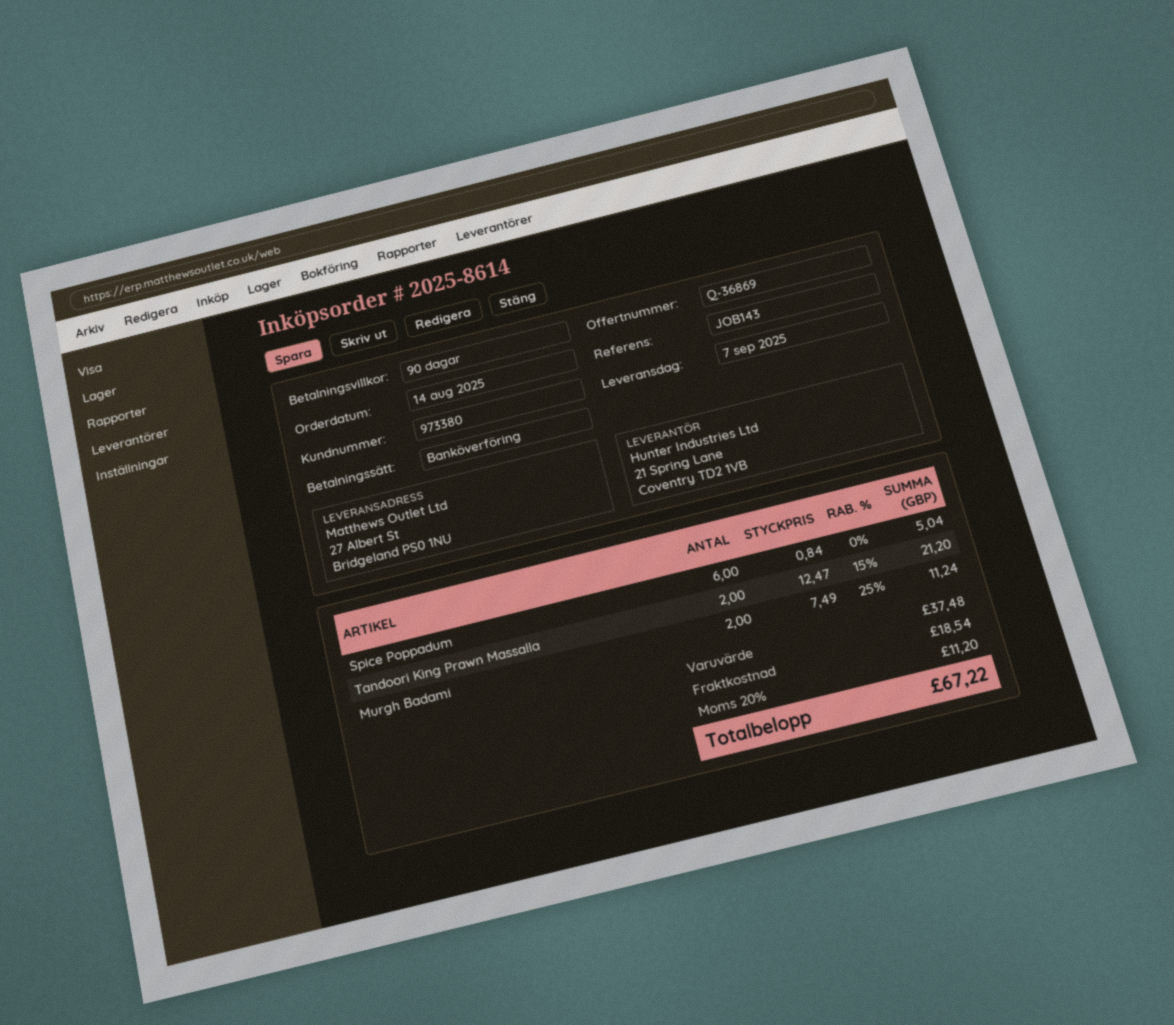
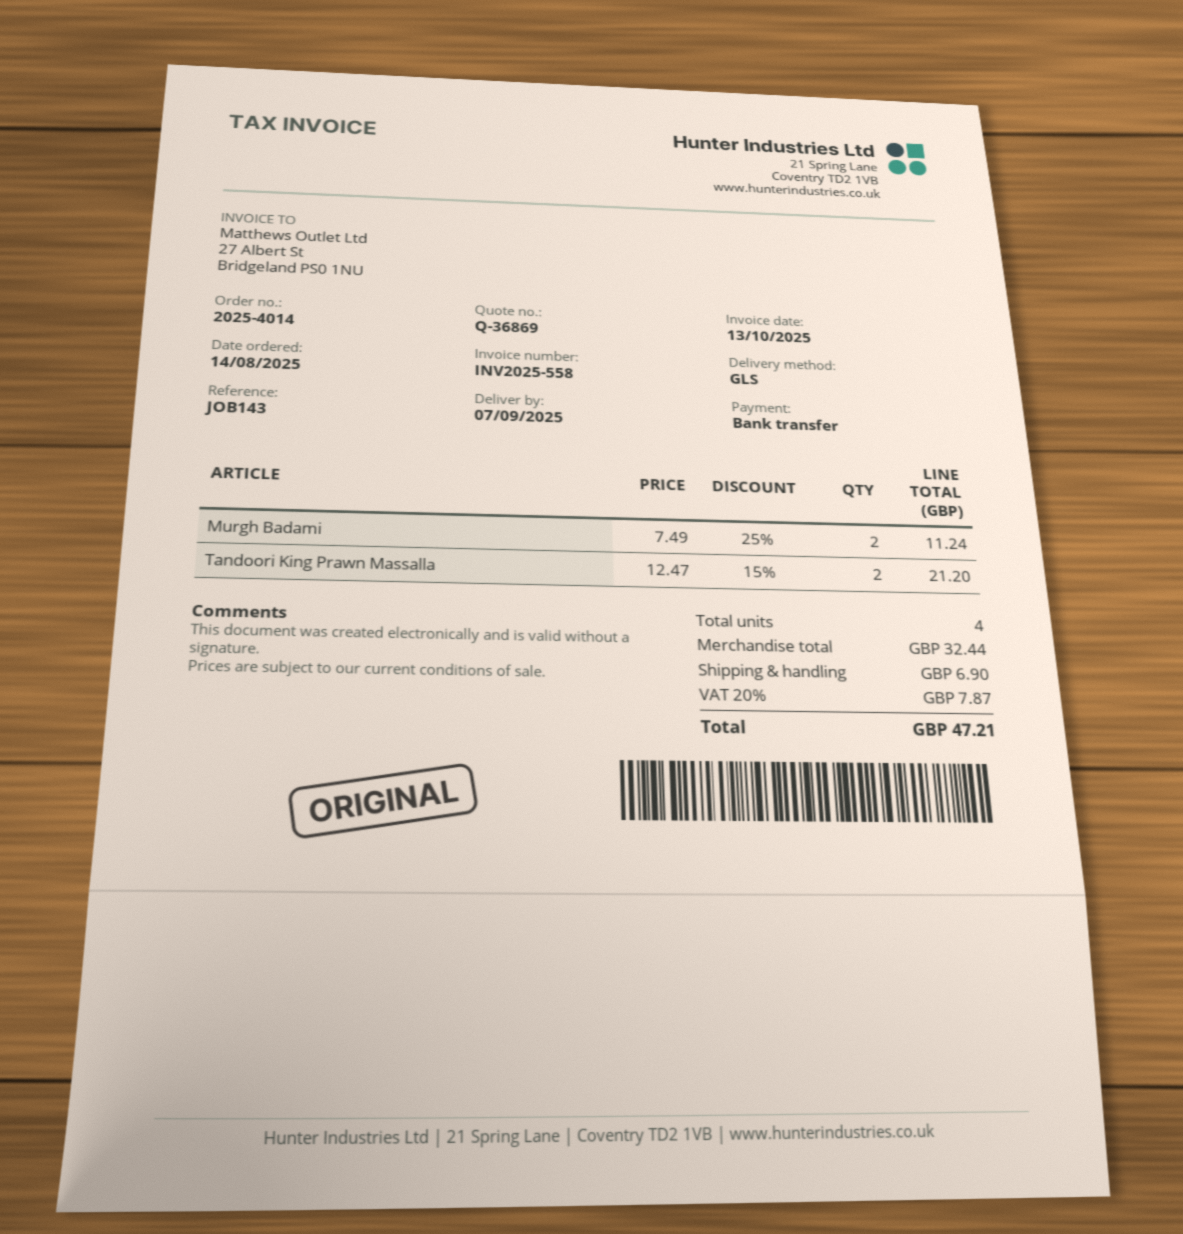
order number: 2025-8614 -> 2025-4014
Spice Poppadum: 6 x 0.84 = 5.04 -> none
subtotal: 37.48 -> 32.44
shipping: 18.54 -> 6.90
tax: 20% = 11.20 -> 20% = 7.87
total: 67.22 -> 47.21

